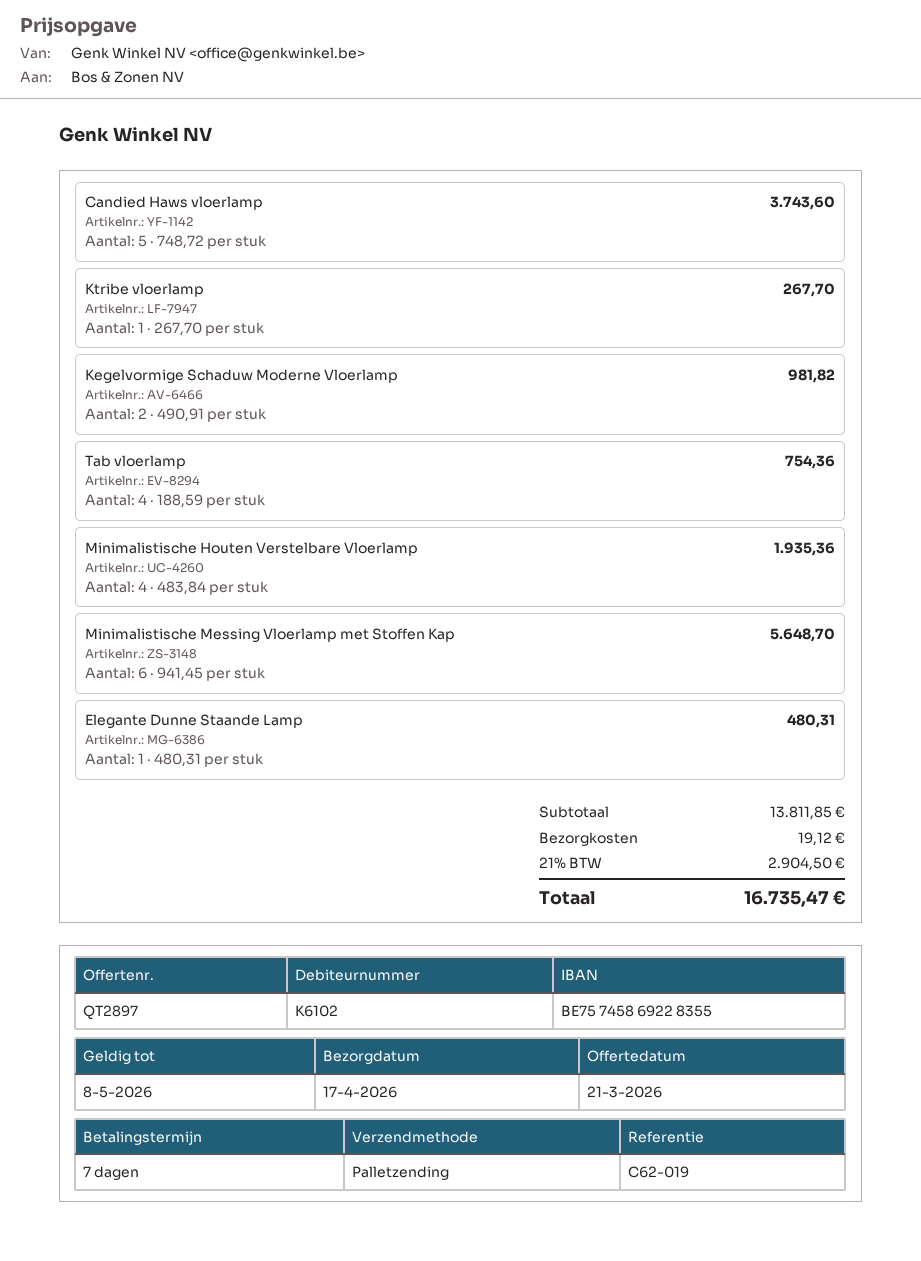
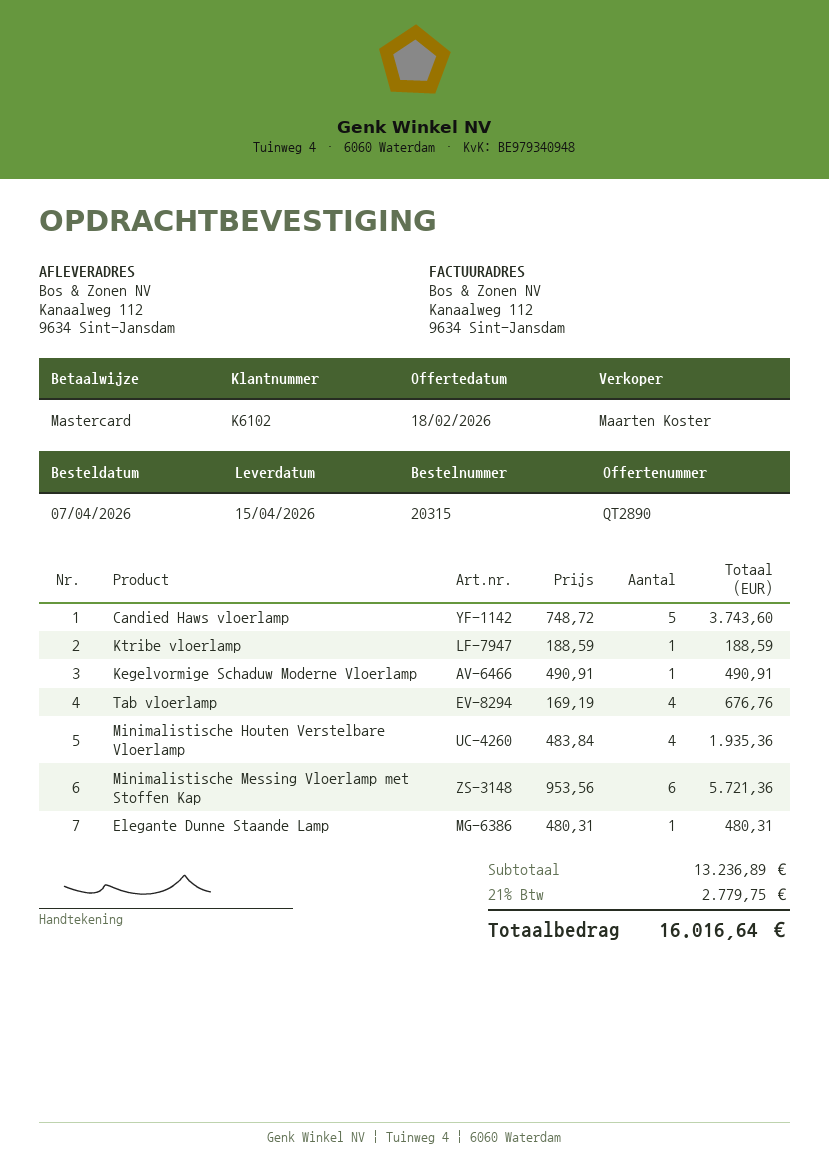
quote number: QT2897 -> QT2890
quote date: 2026-03-21 -> 2026-02-18
delivery date: 2026-04-17 -> 2026-04-15
Ktribe vloerlamp: 1 x 267.70 = 267.70 -> 1 x 188.59 = 188.59
Kegelvormige Schaduw Moderne Vloerlamp: 2 x 490.91 = 981.82 -> 1 x 490.91 = 490.91
Tab vloerlamp: 4 x 188.59 = 754.36 -> 4 x 169.19 = 676.76
Minimalistische Messing Vloerlamp met Stoffen Kap: 6 x 941.45 = 5648.70 -> 6 x 953.56 = 5721.36
subtotal: 13811.85 -> 13236.89
shipping: 19.12 -> none
tax: 21% = 2904.50 -> 21% = 2779.75
total: 16735.47 -> 16016.64

